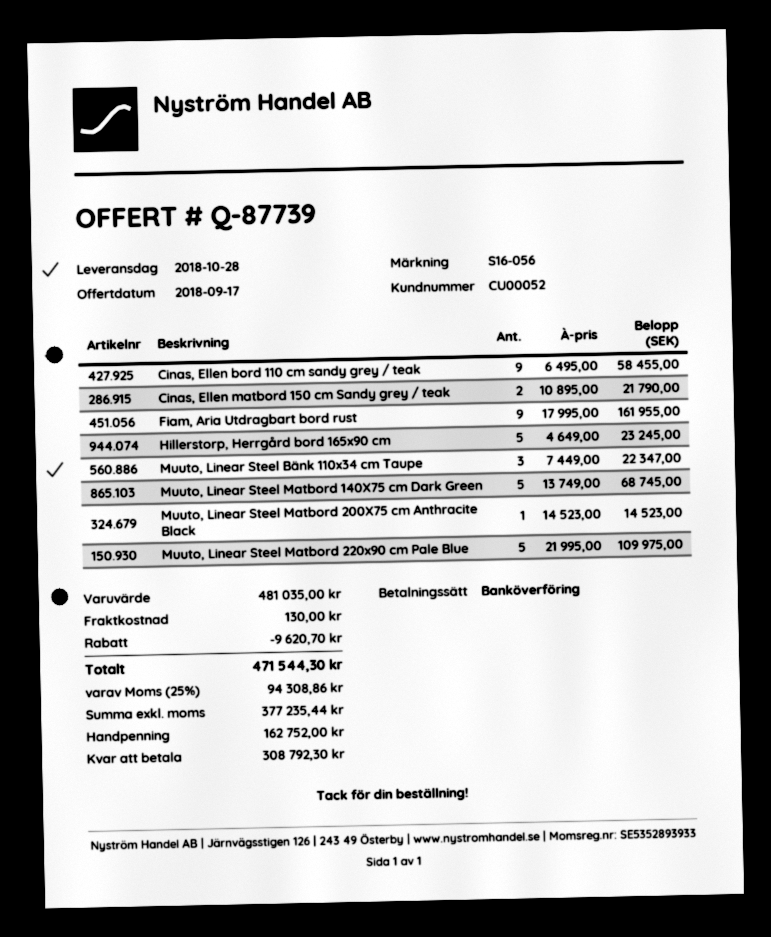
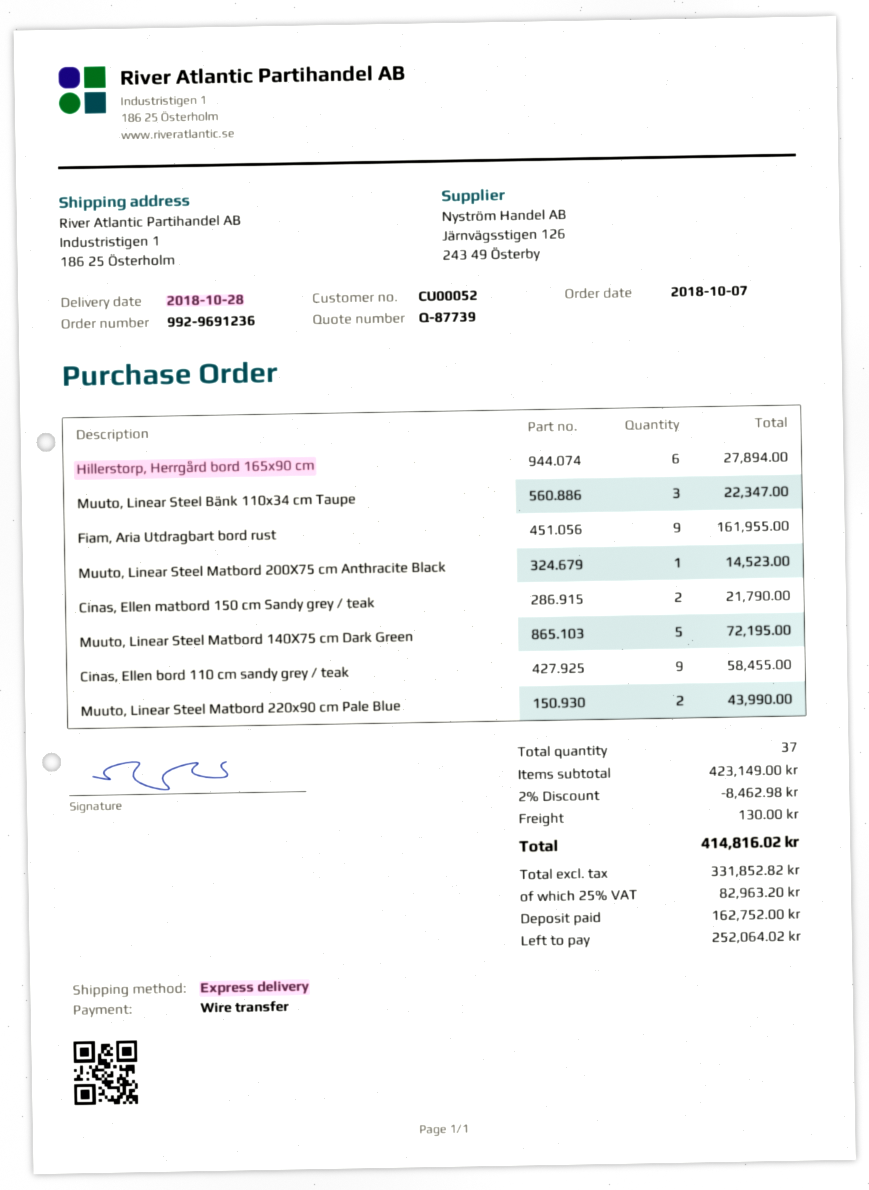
Hillerstorp, Herrgård bord 165x90 cm: 5 for 23245.00 -> 6 for 27894.00
Muuto, Linear Steel Matbord 140X75 cm Dark Green: 5 for 68745.00 -> 5 for 72195.00
Muuto, Linear Steel Matbord 220x90 cm Pale Blue: 5 for 109975.00 -> 2 for 43990.00
subtotal: 481035.00 -> 423149.00
discount: 9620.70 -> 8462.98
net: 377235.44 -> 331852.82
tax: 25% = 94308.86 -> 25% = 82963.20
total: 471544.30 -> 414816.02
balance: 308792.30 -> 252064.02

